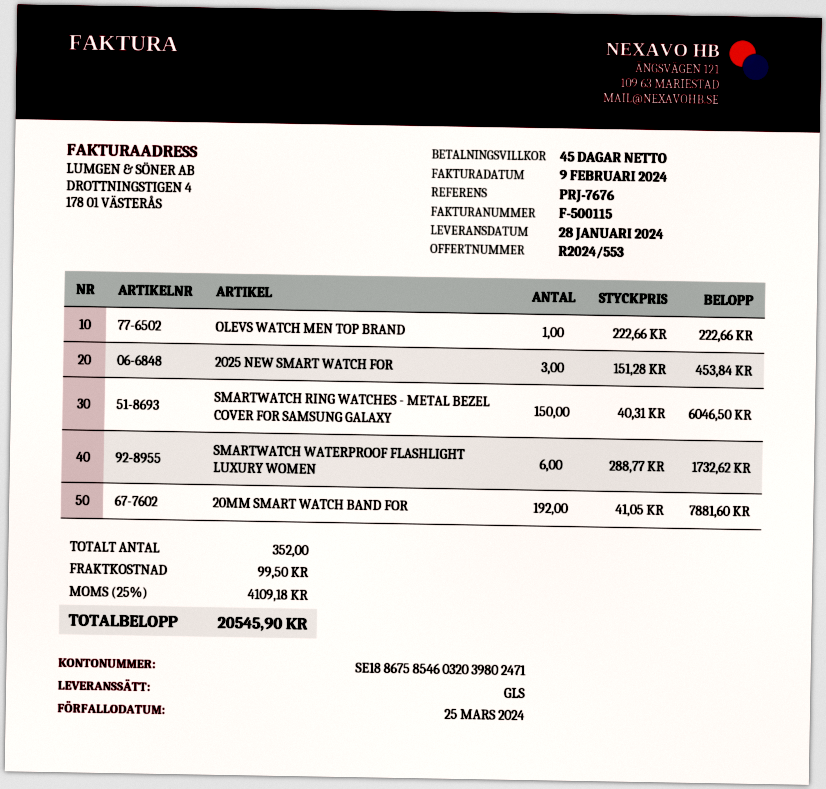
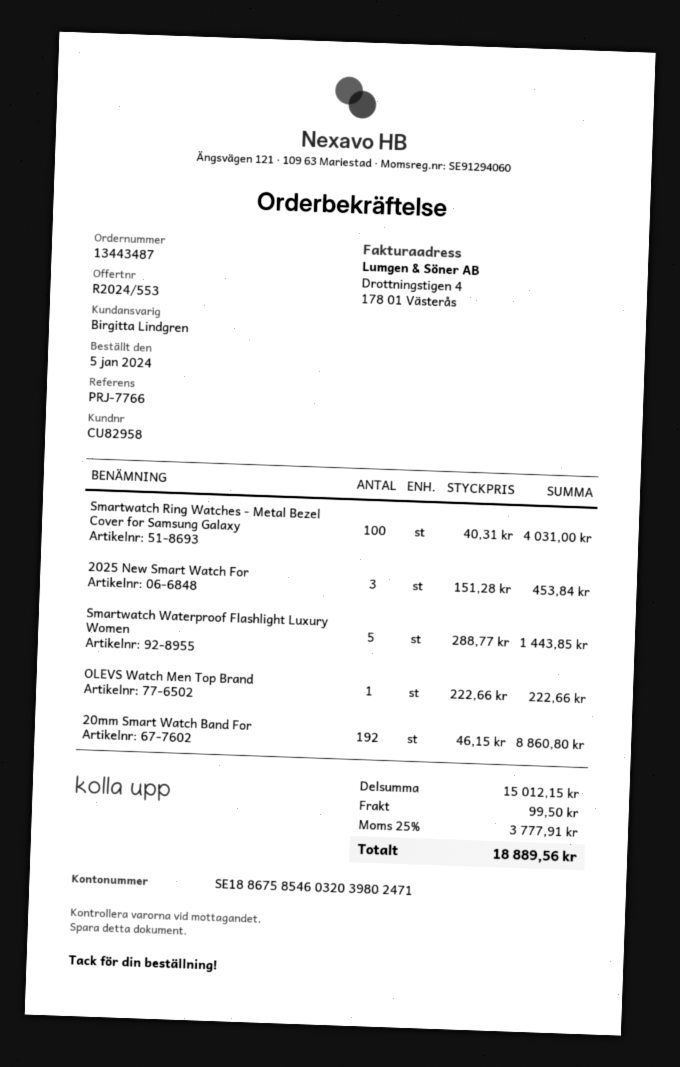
reference: PRJ-7676 -> PRJ-7766
SMARTWATCH RING WATCHES - METAL BEZEL COVER FOR SAMSUNG GALAXY: 150 x 40.31 = 6046.50 -> 100 x 40.31 = 4031.00
SMARTWATCH WATERPROOF FLASHLIGHT LUXURY WOMEN: 6 x 288.77 = 1732.62 -> 5 x 288.77 = 1443.85
20MM SMART WATCH BAND FOR: 192 x 41.05 = 7881.60 -> 192 x 46.15 = 8860.80
tax: 25% = 4109.18 -> 25% = 3777.91
total: 20545.90 -> 18889.56

